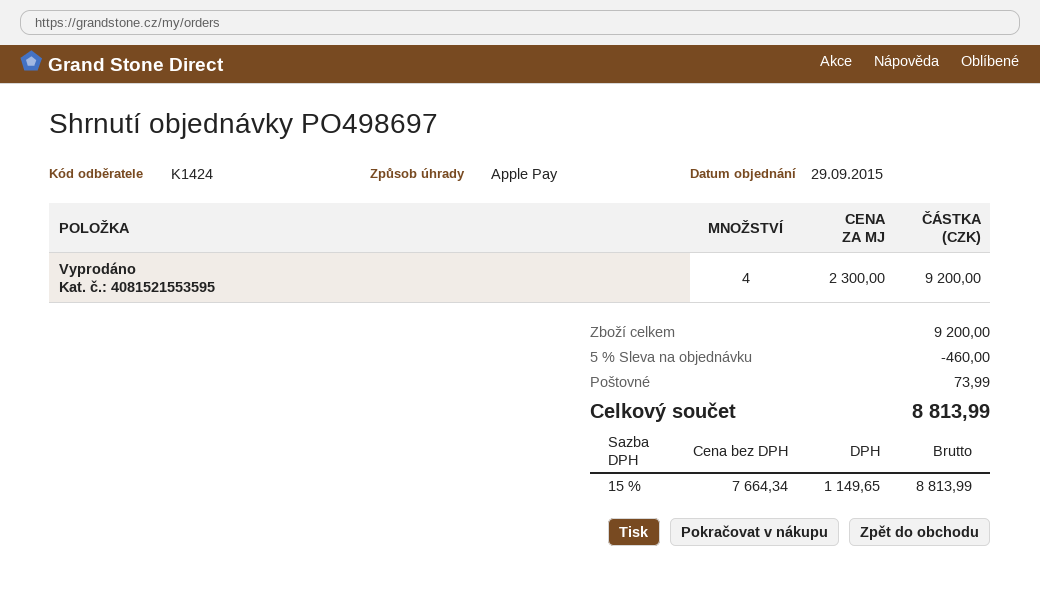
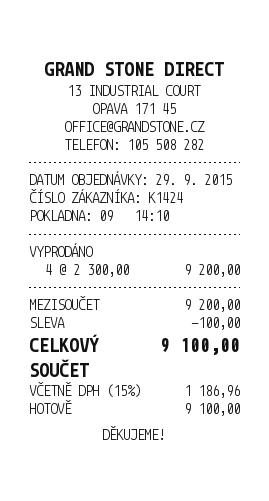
payment method: Apple Pay -> cash
discount: 460.00 -> 100.00
shipping: 73.99 -> none
tax: 15% = 1149.65 -> 15% = 1186.96
total: 8813.99 -> 9100.00

